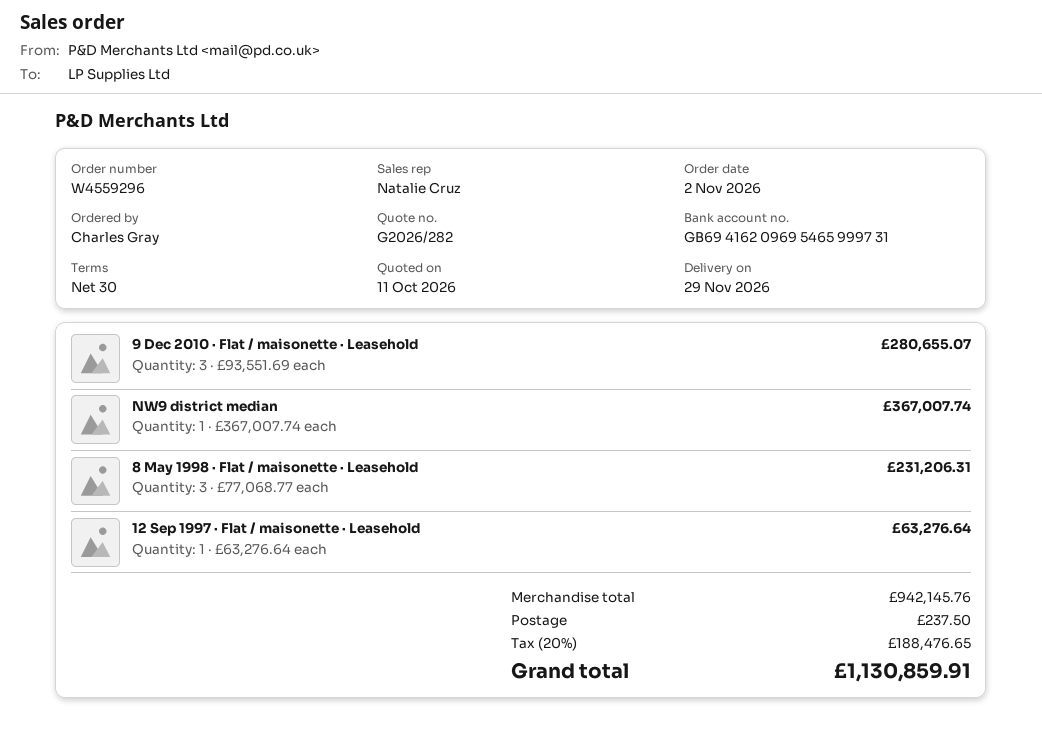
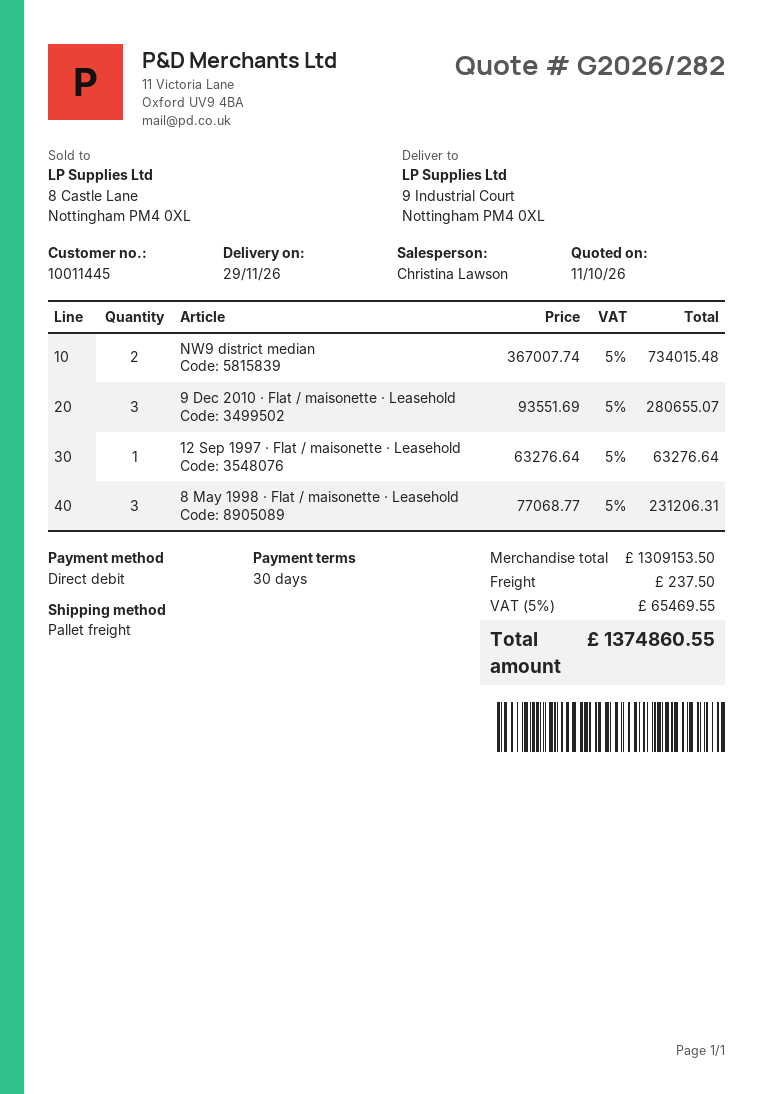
sales rep: Natalie Cruz -> Christina Lawson
NW9 district median: 1 x 367007.74 = 367007.74 -> 2 x 367007.74 = 734015.48
subtotal: 942145.76 -> 1309153.50
tax: 20% = 188476.65 -> 5% = 65469.55
total: 1130859.91 -> 1374860.55

